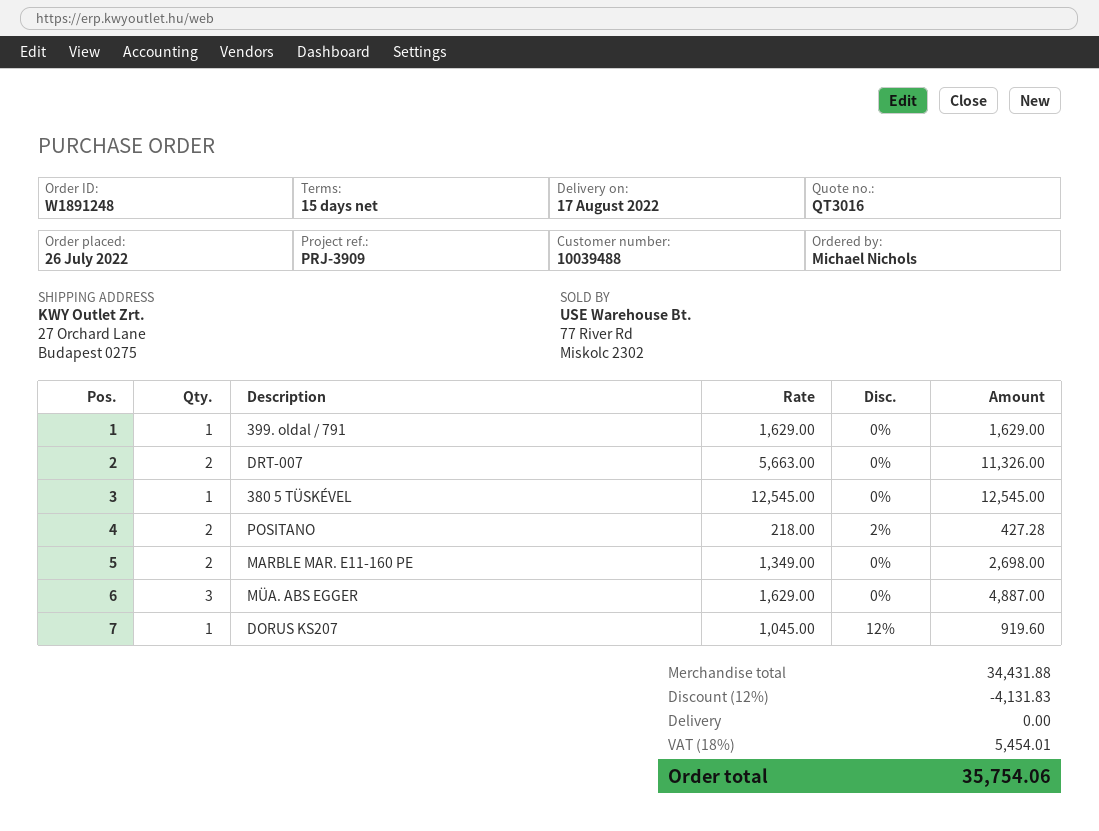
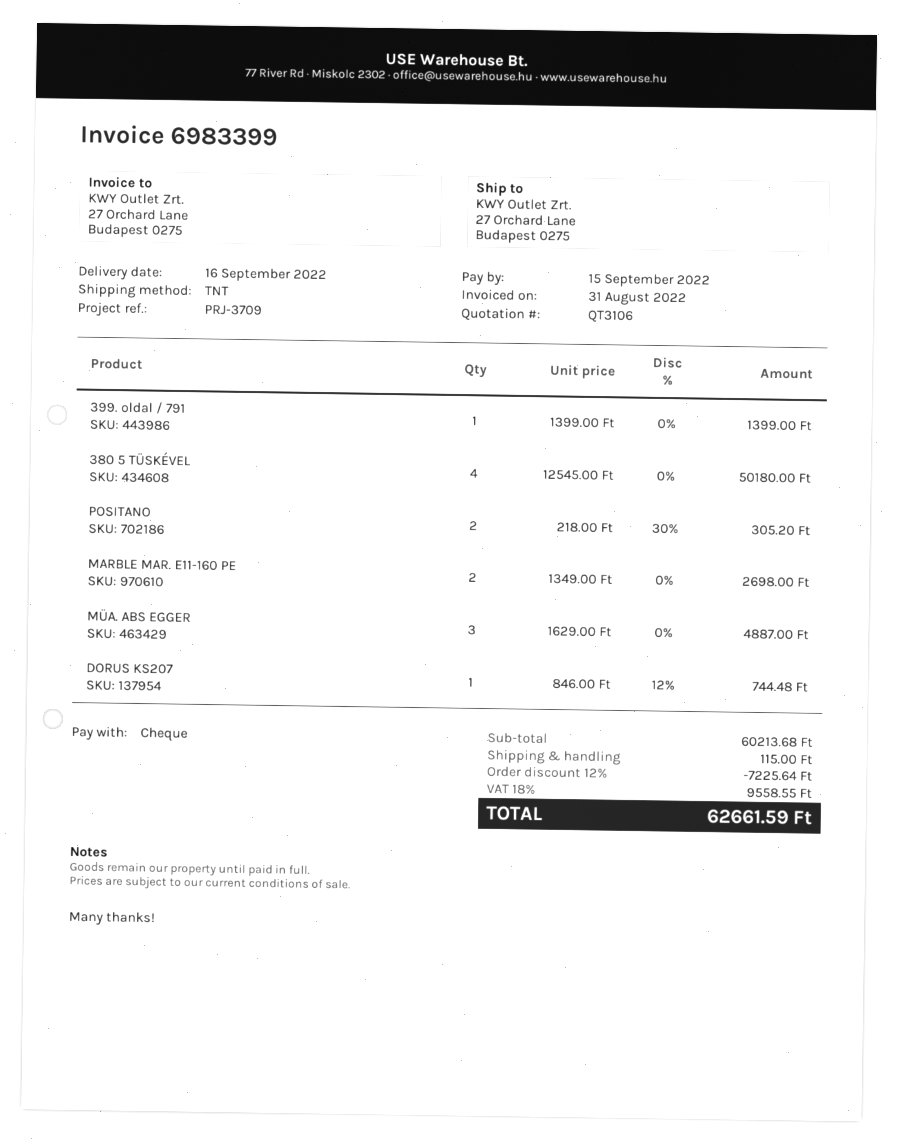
quote number: QT3016 -> QT3106
delivery date: 2022-08-17 -> 2022-09-16
reference: PRJ-3909 -> PRJ-3709
399. oldal / 791: 1 x 1629.00 = 1629.00 -> 1 x 1399.00 = 1399.00
DRT-007: 2 x 5663.00 = 11326.00 -> none
380 5 TÜSKÉVEL: 1 x 12545.00 = 12545.00 -> 4 x 12545.00 = 50180.00
POSITANO: 2 x 218.00 - 2% = 427.28 -> 2 x 218.00 - 30% = 305.20
DORUS KS207: 1 x 1045.00 - 12% = 919.60 -> 1 x 846.00 - 12% = 744.48
subtotal: 34431.88 -> 60213.68
discount: 12% = 4131.83 -> 12% = 7225.64
shipping: 0.00 -> 115.00
tax: 18% = 5454.01 -> 18% = 9558.55
total: 35754.06 -> 62661.59

